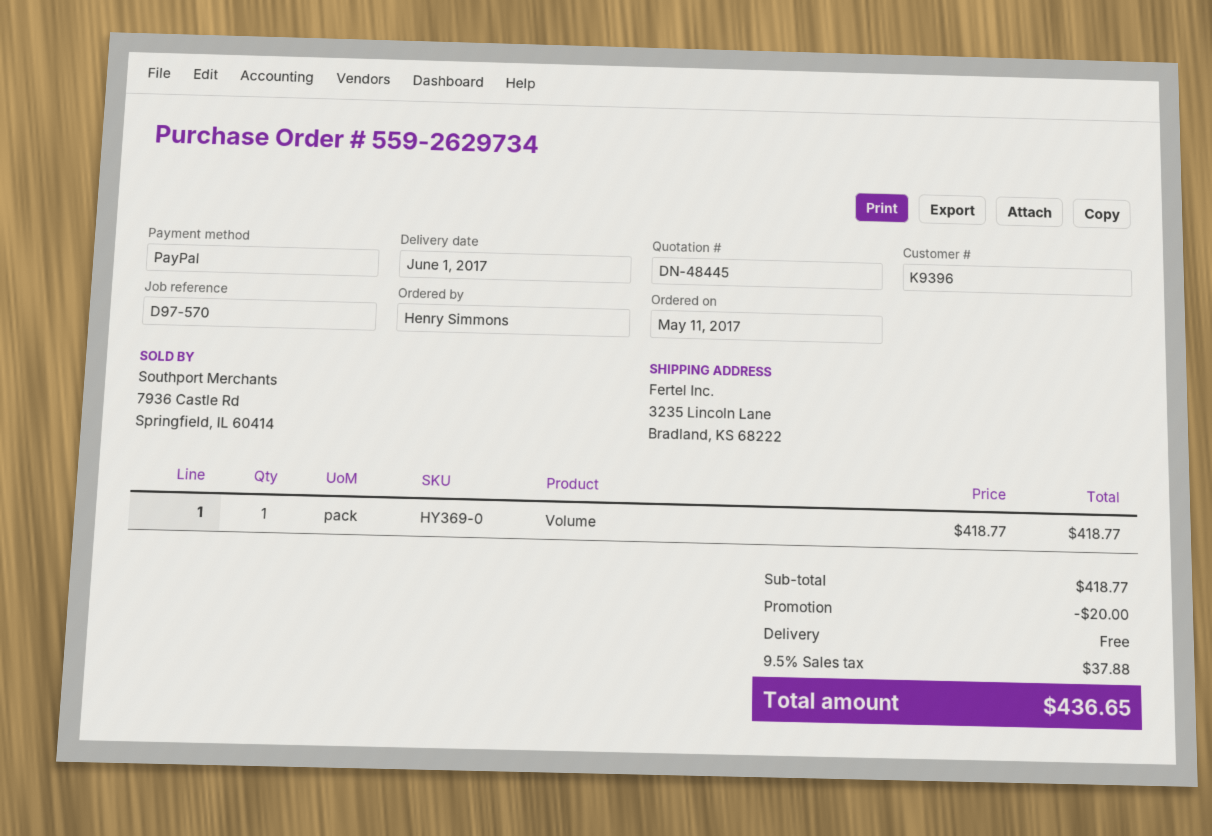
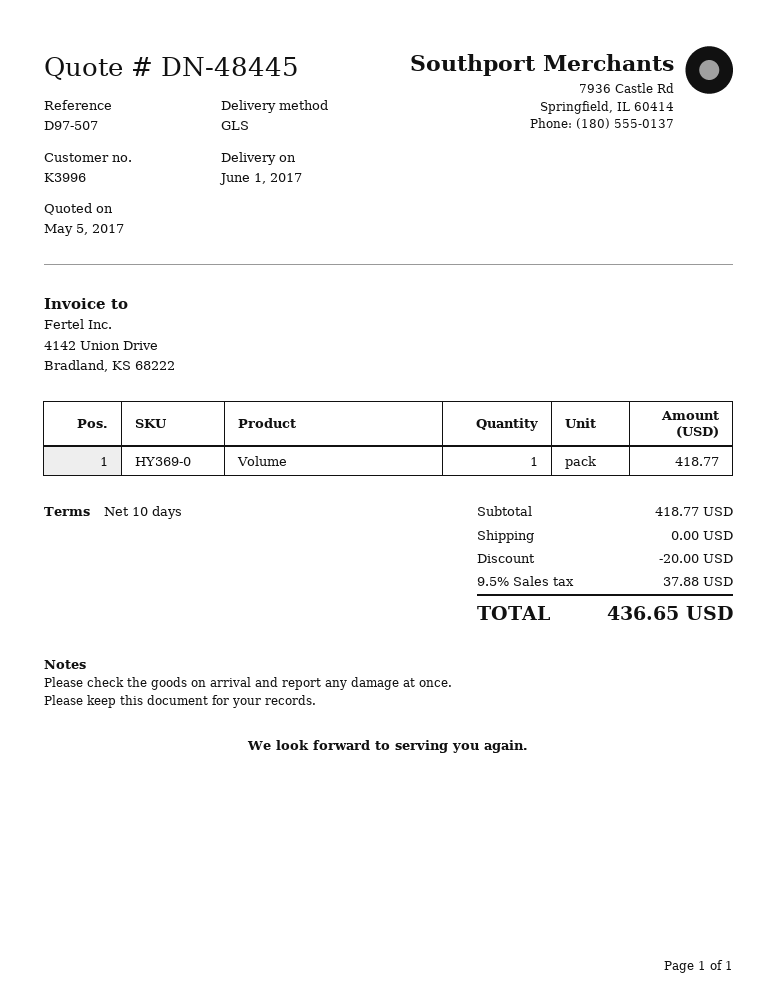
customer number: K9396 -> K3996
reference: D97-570 -> D97-507

